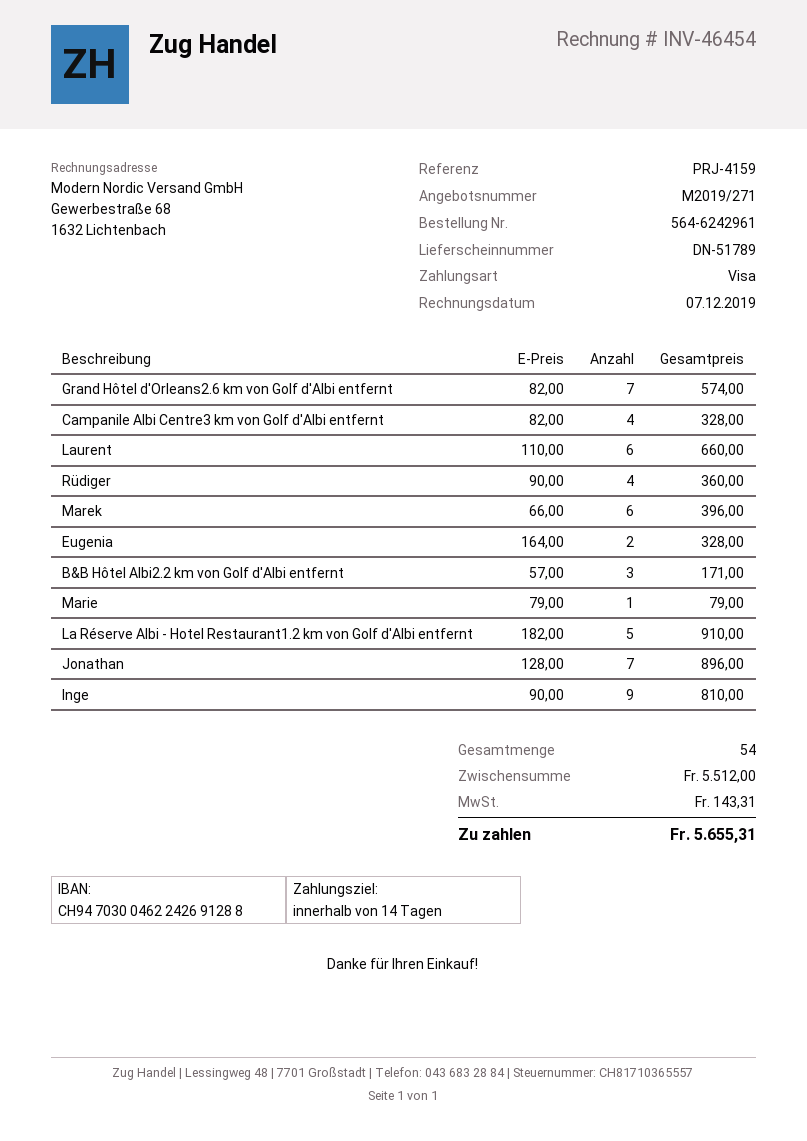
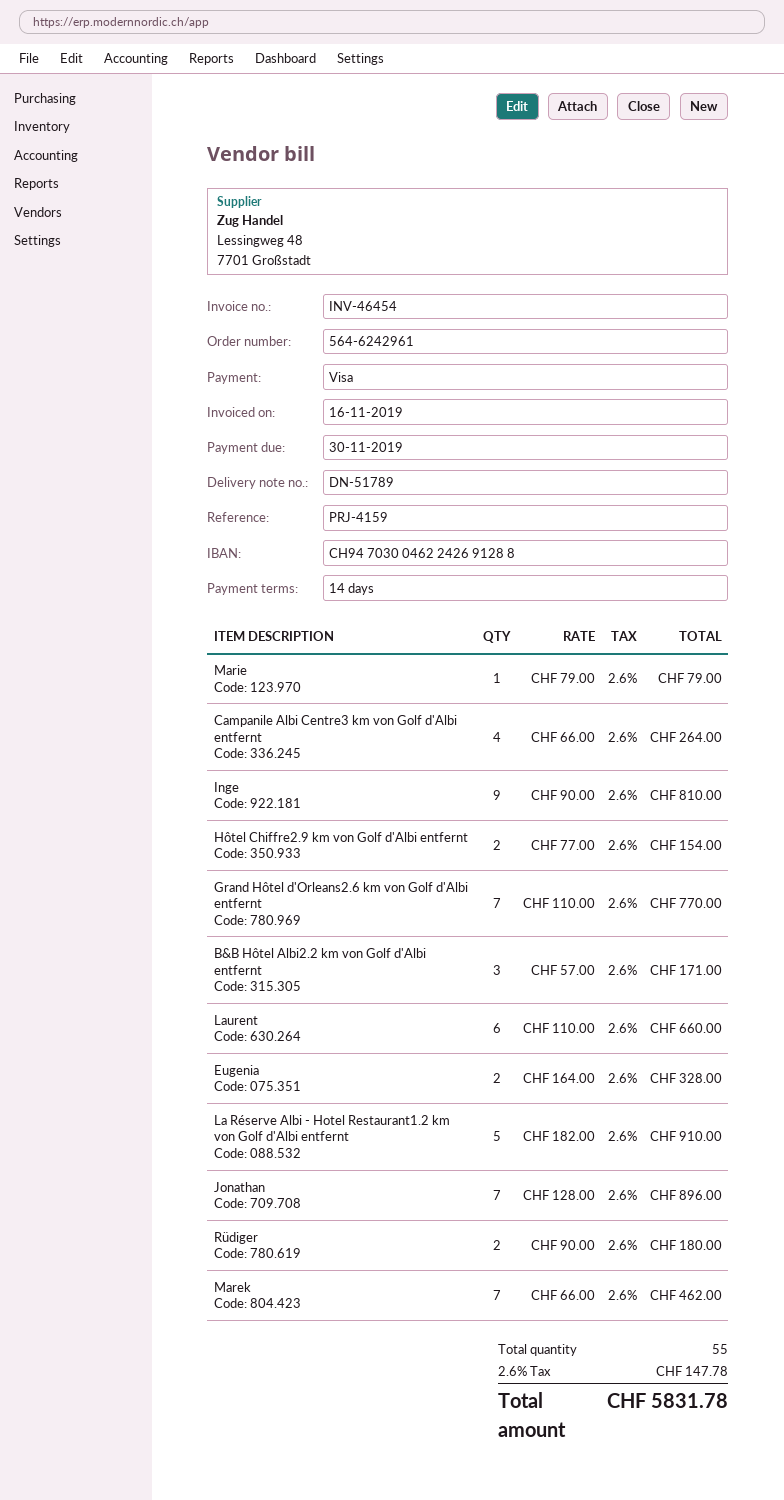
invoice date: 2019-12-07 -> 2019-11-16
Grand Hôtel d'Orleans2.6 km von Golf d'Albi entfernt: 7 x 82.00 = 574.00 -> 7 x 110.00 = 770.00
Campanile Albi Centre3 km von Golf d'Albi entfernt: 4 x 82.00 = 328.00 -> 4 x 66.00 = 264.00
Rüdiger: 4 x 90.00 = 360.00 -> 2 x 90.00 = 180.00
Marek: 6 x 66.00 = 396.00 -> 7 x 66.00 = 462.00
Hôtel Chiffre2.9 km von Golf d'Albi entfernt: none -> 2 x 77.00 = 154.00
total quantity: 54 -> 55
tax: 143.31 -> 147.78
total: 5655.31 -> 5831.78

